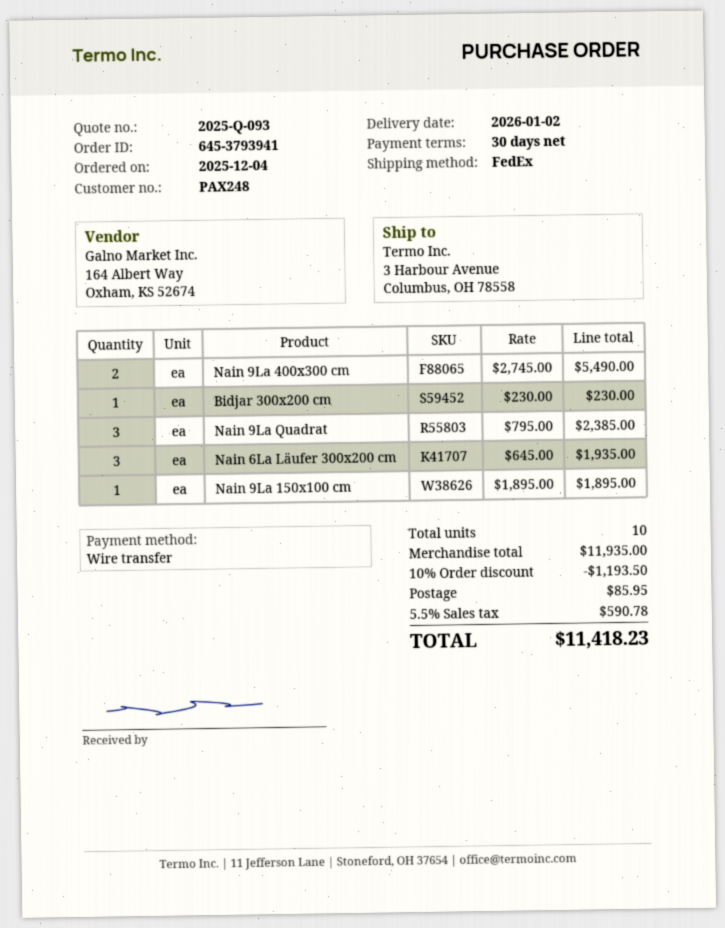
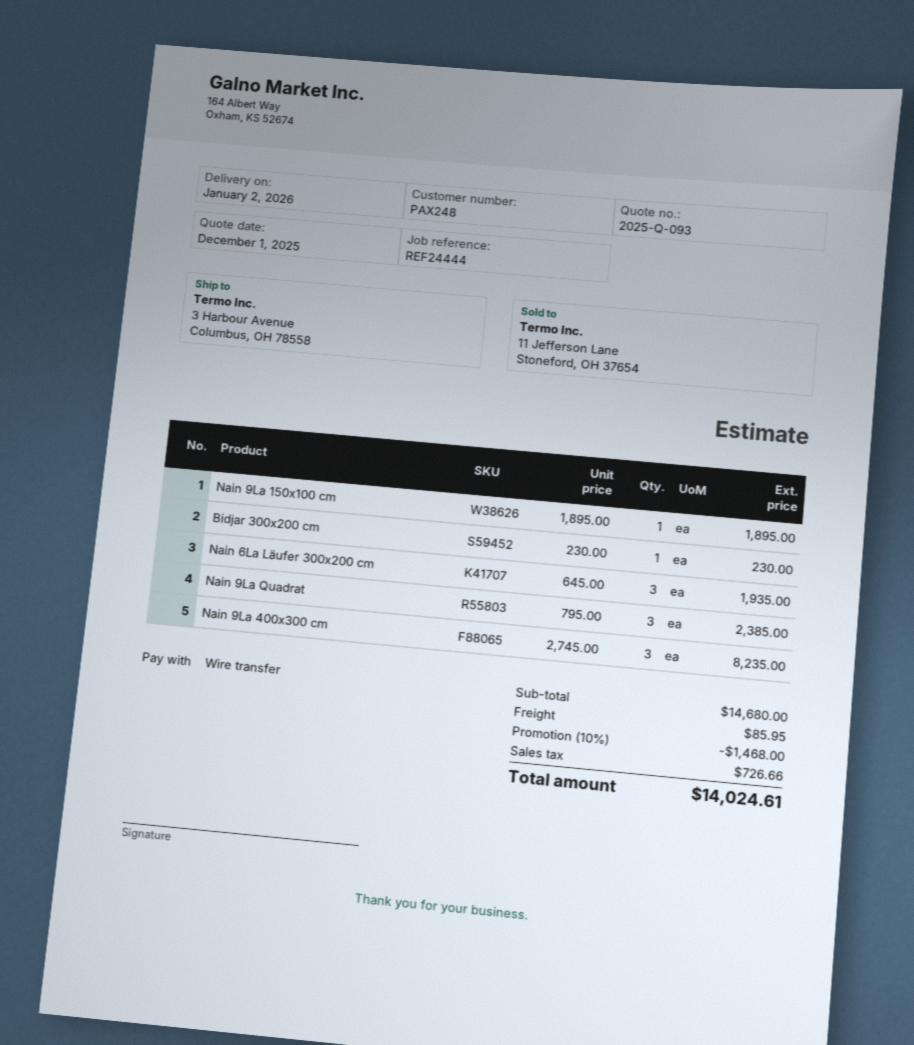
Nain 9La 400x300 cm: 2 x 2745.00 = 5490.00 -> 3 x 2745.00 = 8235.00
subtotal: 11935.00 -> 14680.00
discount: 10% = 1193.50 -> 10% = 1468.00
tax: 590.78 -> 726.66
total: 11418.23 -> 14024.61

